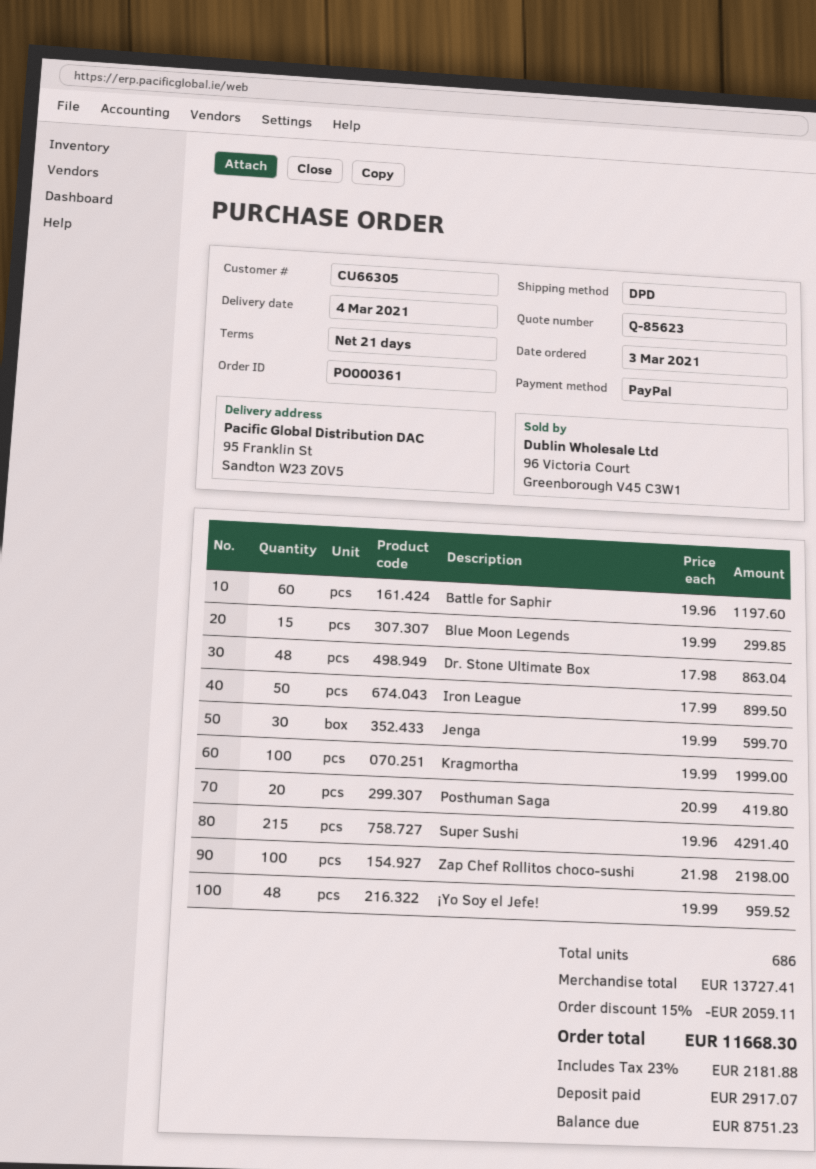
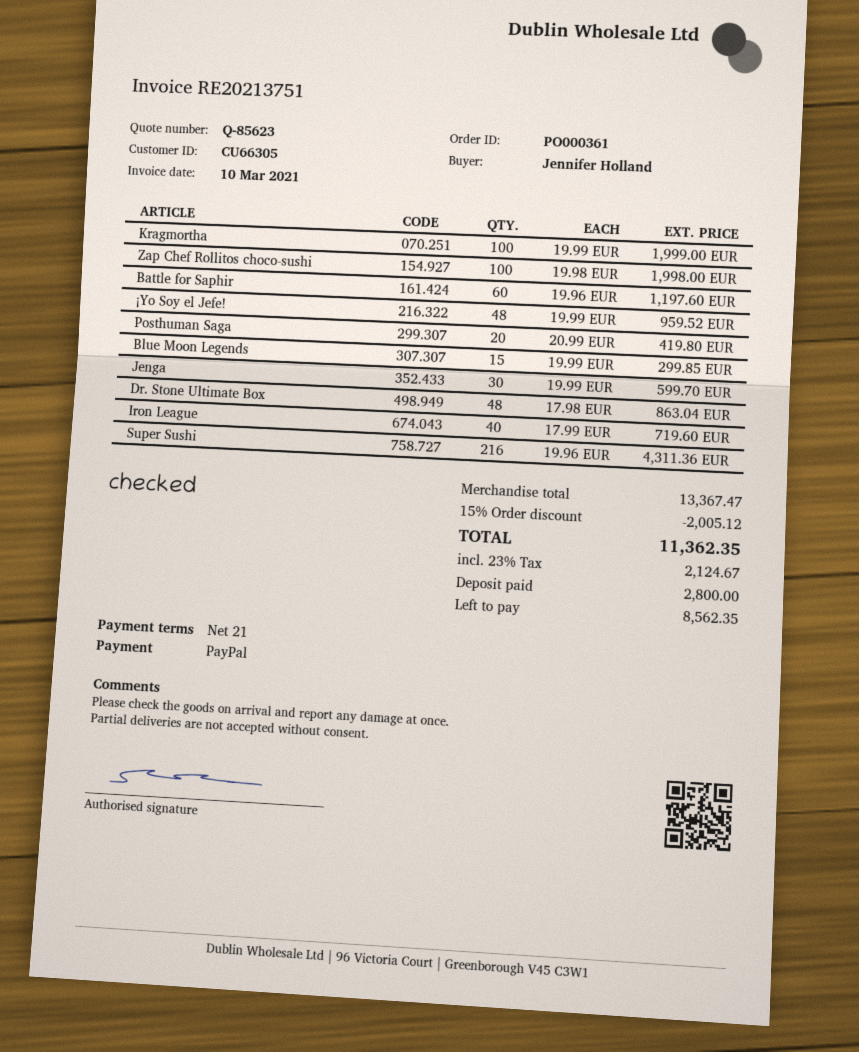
Iron League: 50 x 17.99 = 899.50 -> 40 x 17.99 = 719.60
Super Sushi: 215 x 19.96 = 4291.40 -> 216 x 19.96 = 4311.36
Zap Chef Rollitos choco-sushi: 100 x 21.98 = 2198.00 -> 100 x 19.98 = 1998.00
subtotal: 13727.41 -> 13367.47
discount: 15% = 2059.11 -> 15% = 2005.12
tax: 23% = 2181.88 -> 23% = 2124.67
total: 11668.30 -> 11362.35
deposit: 2917.07 -> 2800.00
balance: 8751.23 -> 8562.35

